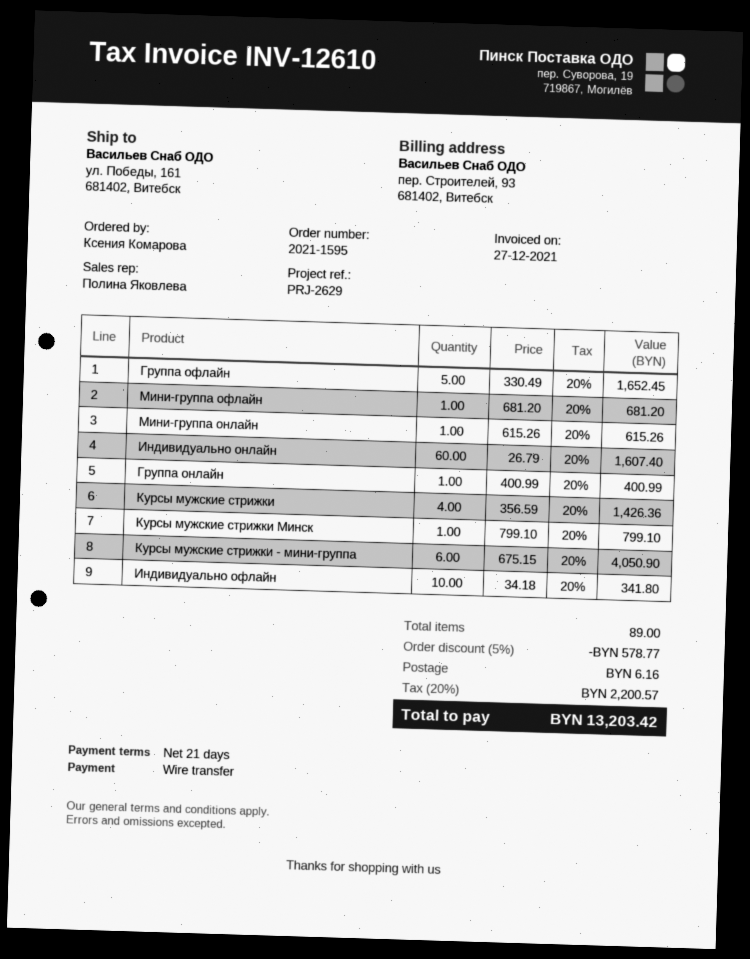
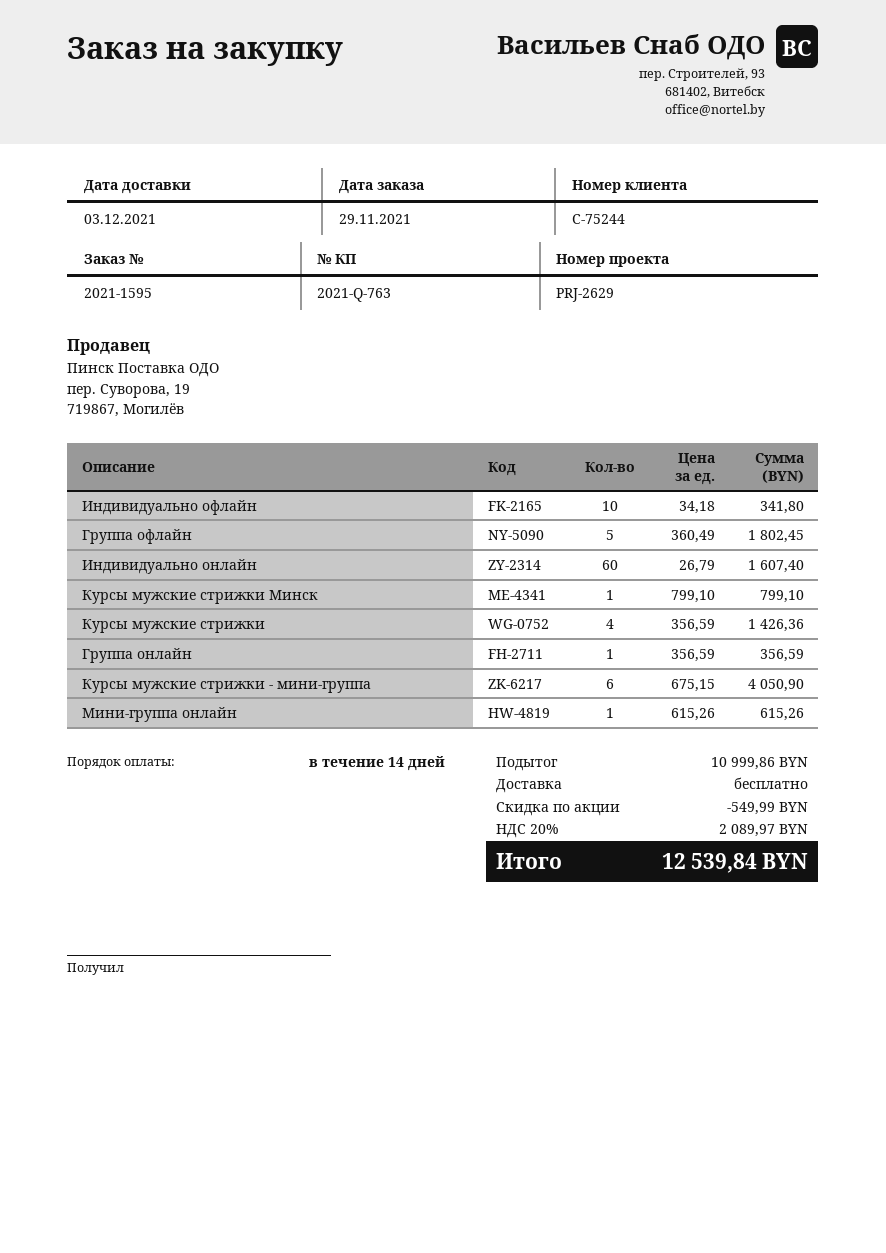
payment terms: 21 days -> 14 days
Группа офлайн: 5 x 330.49 = 1652.45 -> 5 x 360.49 = 1802.45
Мини-группа офлайн: 1 x 681.20 = 681.20 -> none
Группа онлайн: 1 x 400.99 = 400.99 -> 1 x 356.59 = 356.59
discount: 578.77 -> 549.99
shipping: 6.16 -> 0.00
tax: 20% = 2200.57 -> 20% = 2089.97
total: 13203.42 -> 12539.84

